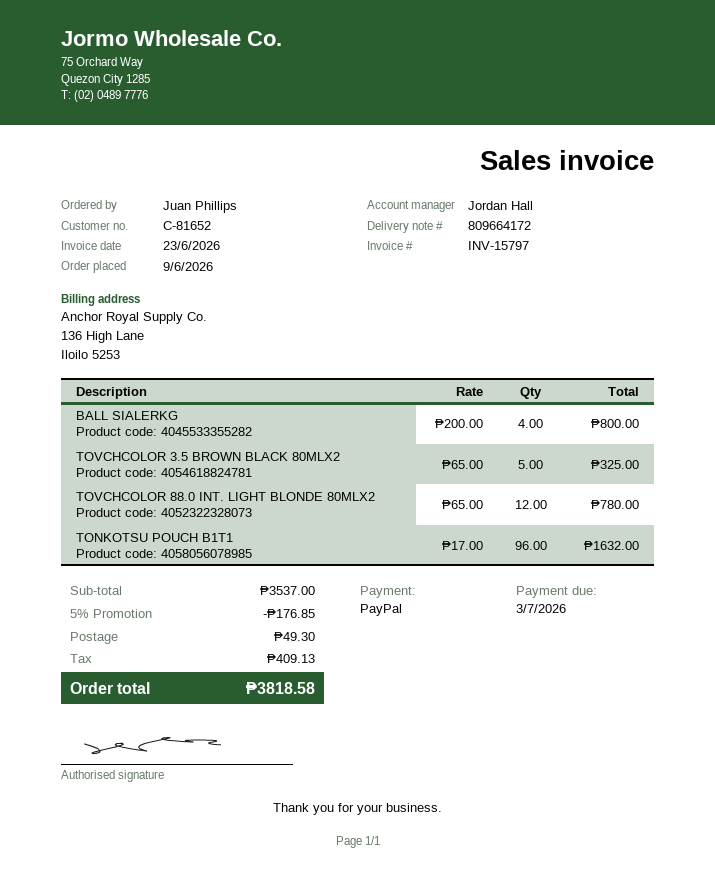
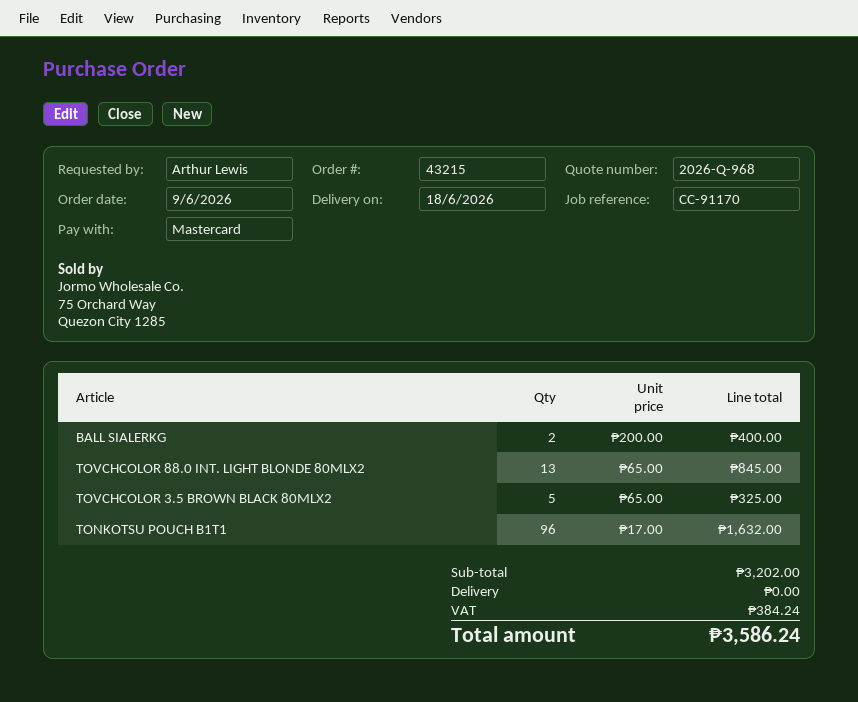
ordered by: Juan Phillips -> Arthur Lewis
payment method: PayPal -> Mastercard
BALL SIALERKG: 4 x 200.00 = 800.00 -> 2 x 200.00 = 400.00
TOVCHCOLOR 88.0 INT. LIGHT BLONDE 80MLX2: 12 x 65.00 = 780.00 -> 13 x 65.00 = 845.00
subtotal: 3537.00 -> 3202.00
discount: 5% = 176.85 -> none
shipping: 49.30 -> 0.00
tax: 409.13 -> 384.24
total: 3818.58 -> 3586.24

